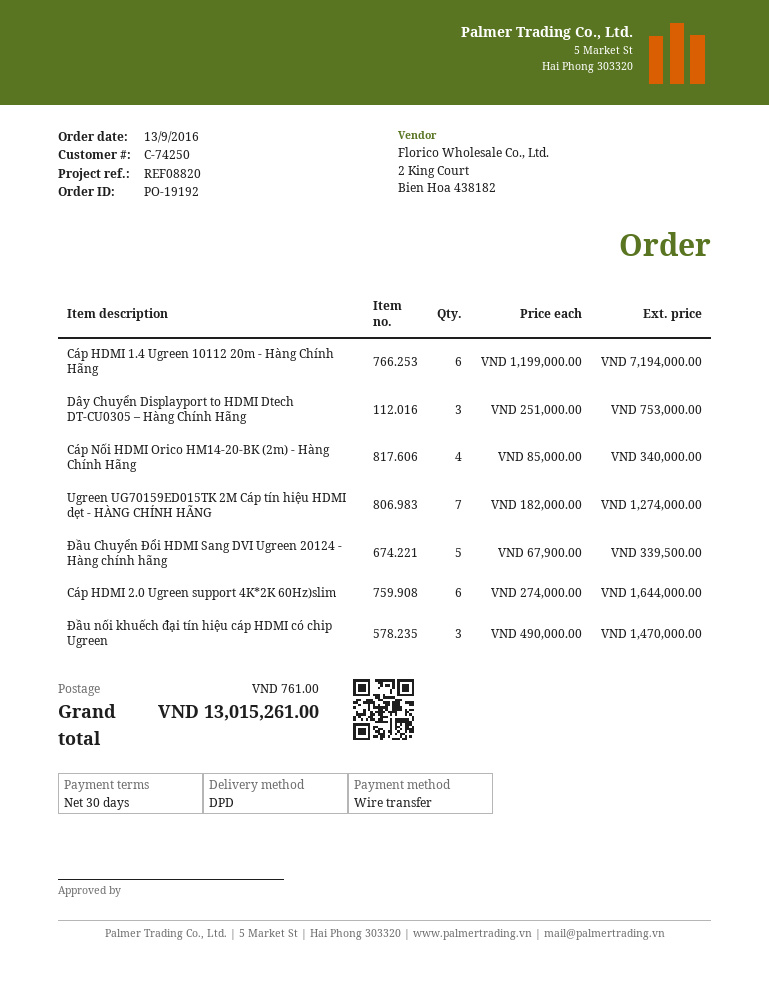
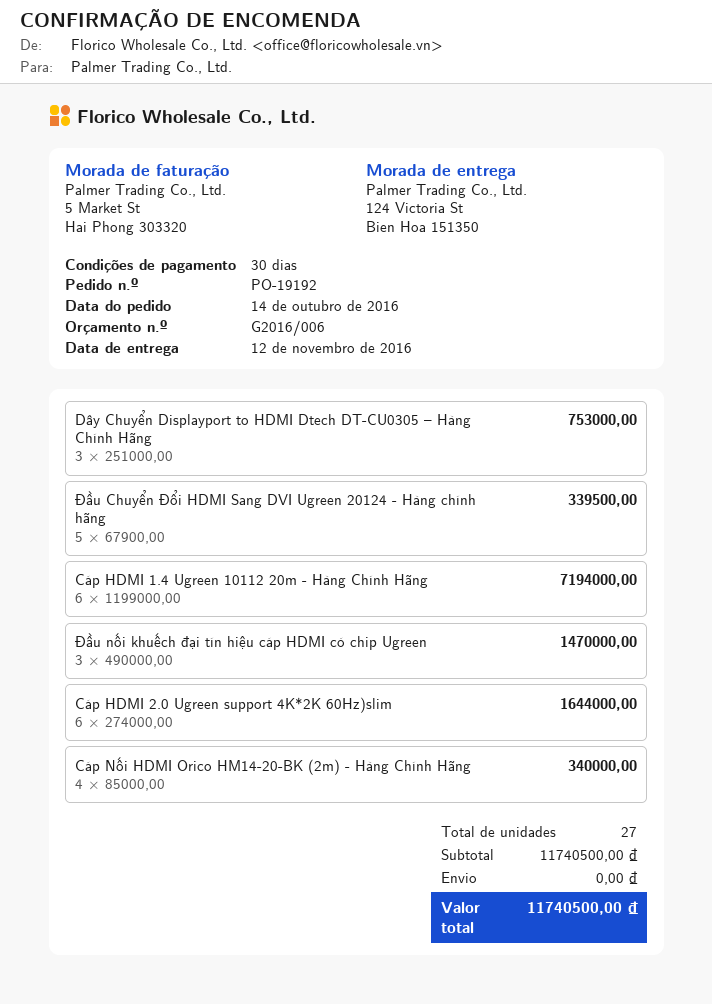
order date: 2016-09-13 -> 2016-10-14
Ugreen UG70159ED015TK 2M Cáp tín hiệu HDMI dẹt - HÀNG CHÍNH HÃNG: 7 x 182000.00 = 1274000.00 -> none
shipping: 761.00 -> 0.00
total: 13015261.00 -> 11740500.00

